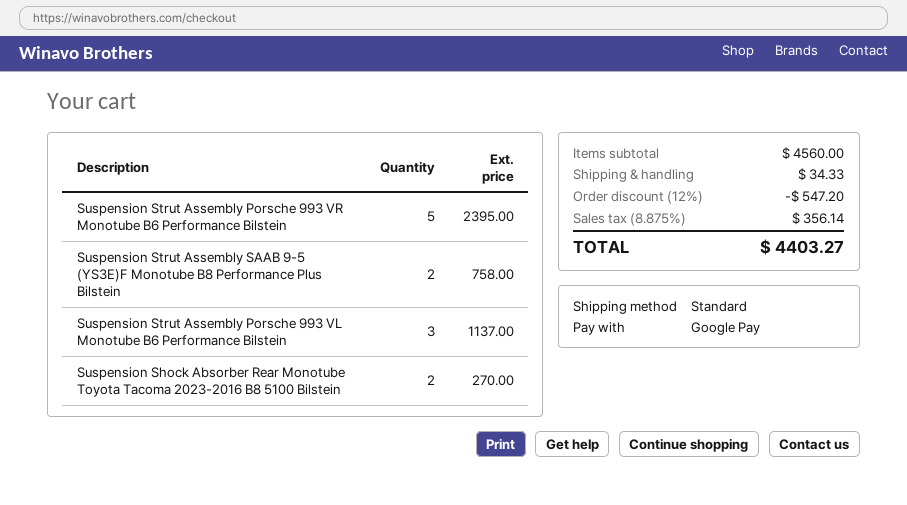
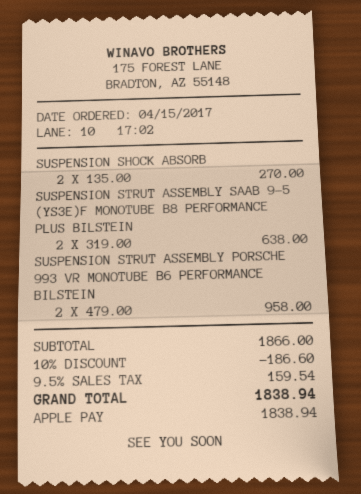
payment method: Google Pay -> Apple Pay
Suspension Strut Assembly Porsche 993 VR Monotube B6 Performance Bilstein: 5 for 2395.00 -> 2 for 958.00
Suspension Strut Assembly SAAB 9-5 (YS3E)F Monotube B8 Performance Plus Bilstein: 2 for 758.00 -> 2 for 638.00
Suspension Strut Assembly Porsche 993 VL Monotube B6 Performance Bilstein: 3 for 1137.00 -> none
subtotal: 4560.00 -> 1866.00
discount: 12% = 547.20 -> 10% = 186.60
shipping: 34.33 -> none
tax: 8.875% = 356.14 -> 9.5% = 159.54
total: 4403.27 -> 1838.94

